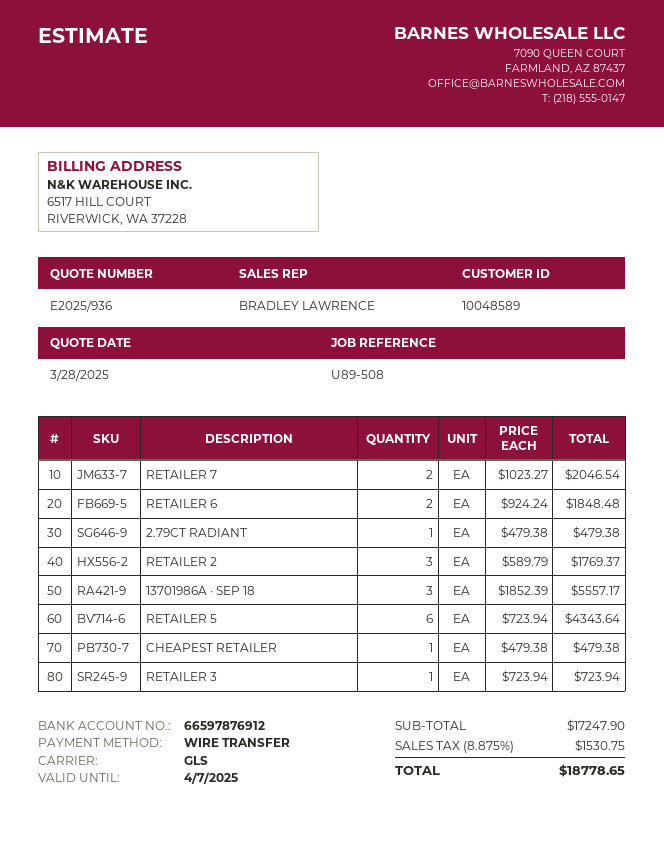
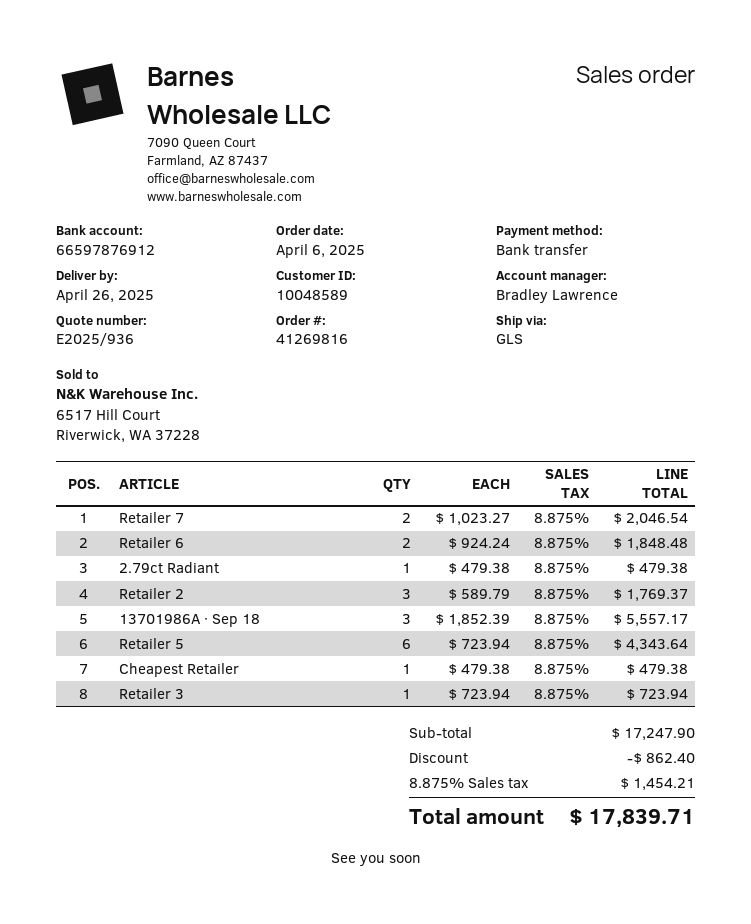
discount: none -> 862.40
tax: 8.875% = 1530.75 -> 8.875% = 1454.21
total: 18778.65 -> 17839.71

